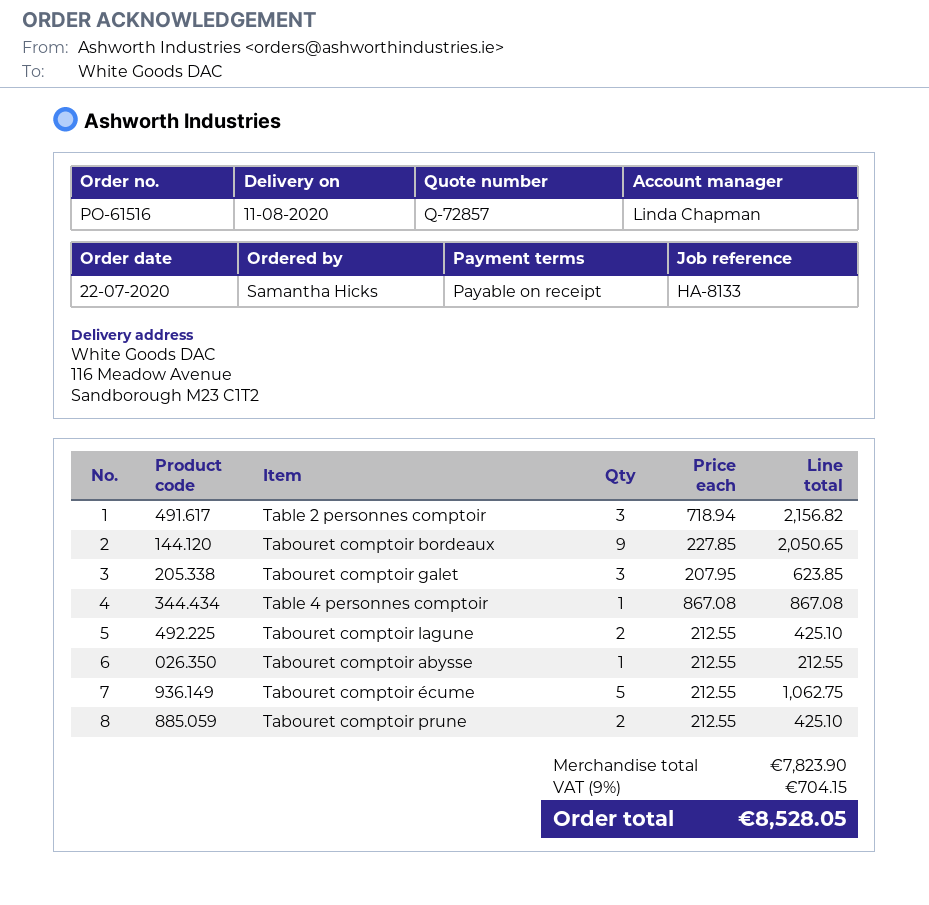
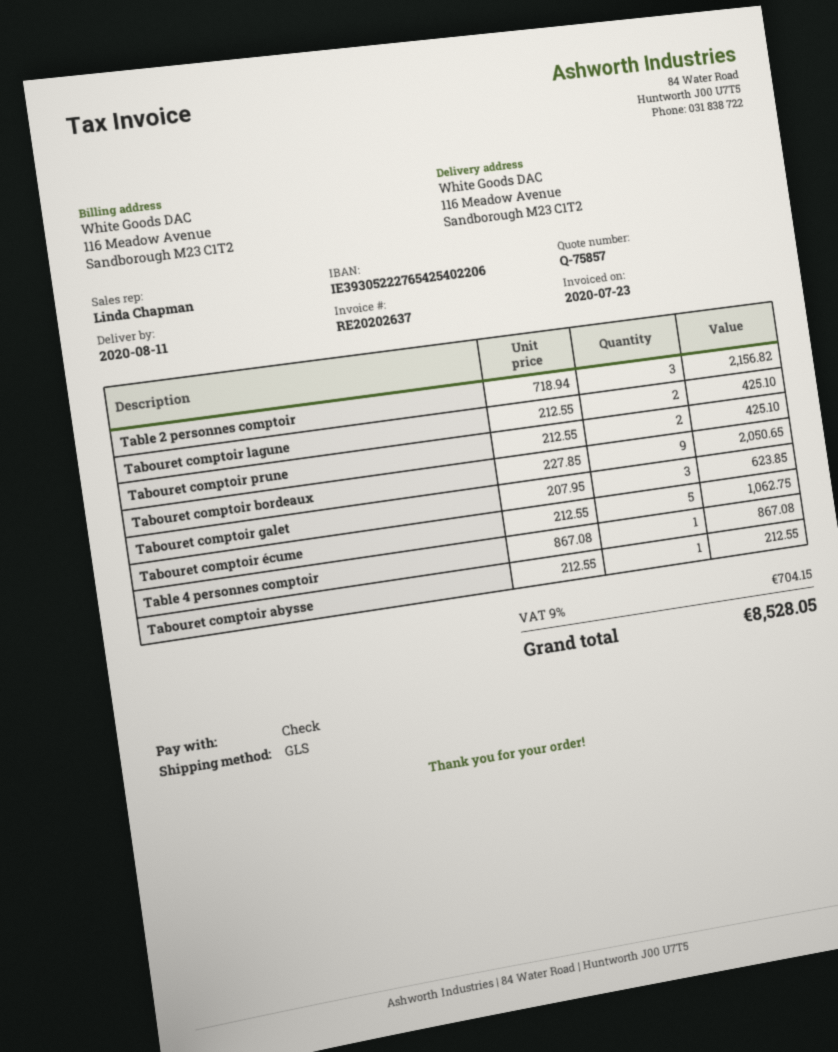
quote number: Q-72857 -> Q-75857

